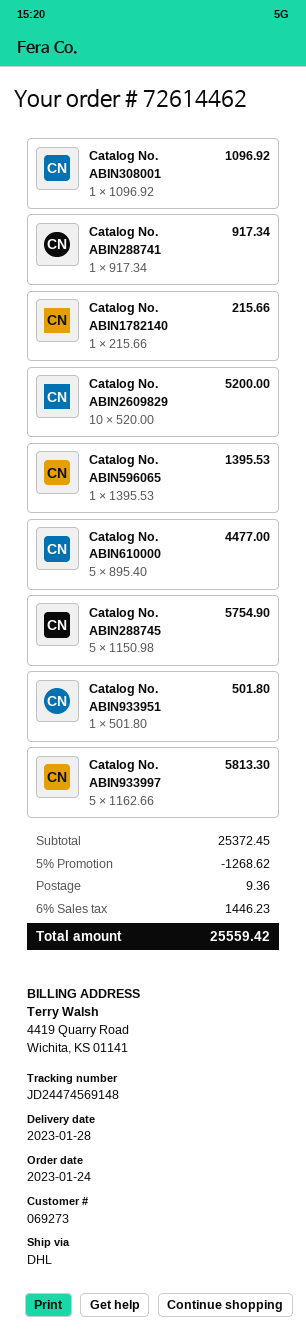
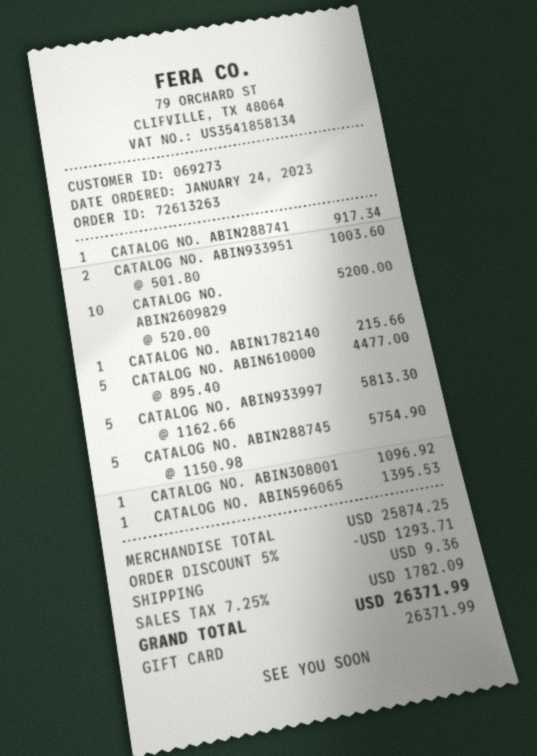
order number: 72614462 -> 72613263
Catalog No. ABIN933951: 1 x 501.80 = 501.80 -> 2 x 501.80 = 1003.60
subtotal: 25372.45 -> 25874.25
discount: 5% = 1268.62 -> 5% = 1293.71
tax: 6% = 1446.23 -> 7.25% = 1782.09
total: 25559.42 -> 26371.99

